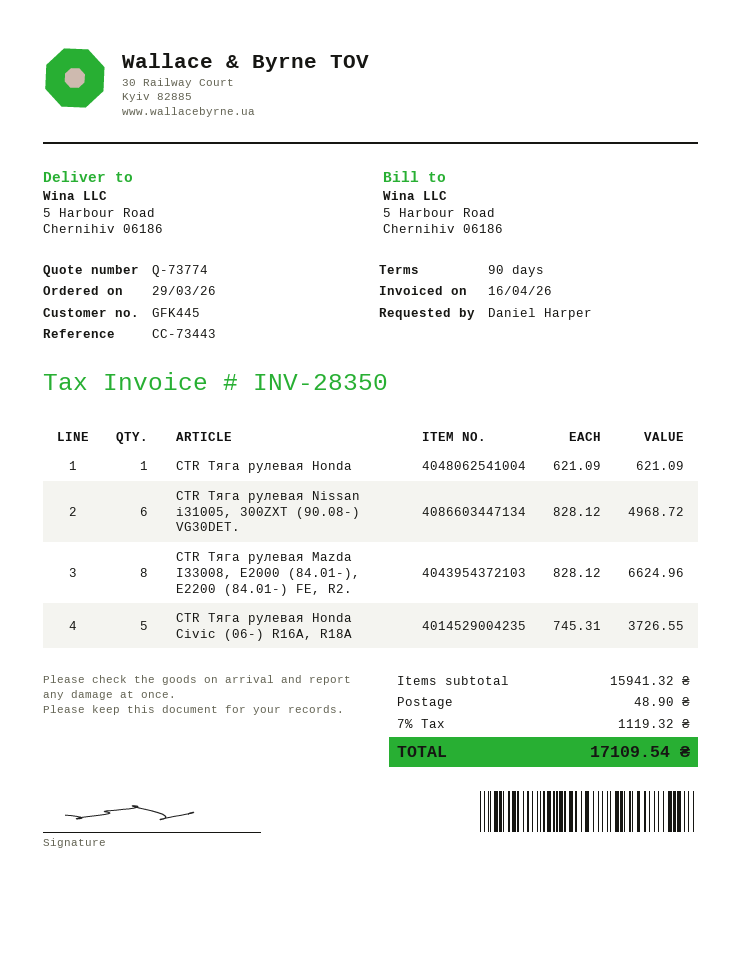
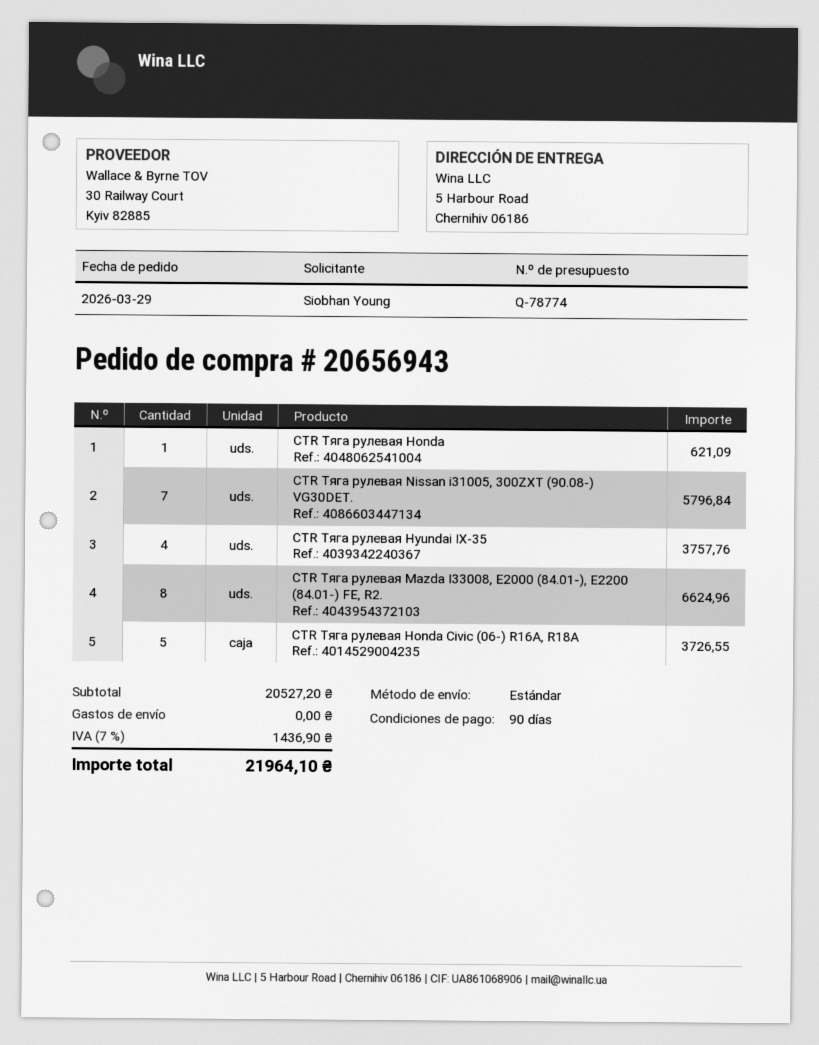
quote number: Q-73774 -> Q-78774
ordered by: Daniel Harper -> Siobhan Young
CTR Тяга рулевая Nissan i31005, 300ZXT (90.08-) VG30DET.: 6 for 4968.72 -> 7 for 5796.84
CTR Тяга рулевая Hyundai IX-35: none -> 4 for 3757.76
subtotal: 15941.32 -> 20527.20
shipping: 48.90 -> 0.00
tax: 7% = 1119.32 -> 7% = 1436.90
total: 17109.54 -> 21964.10

